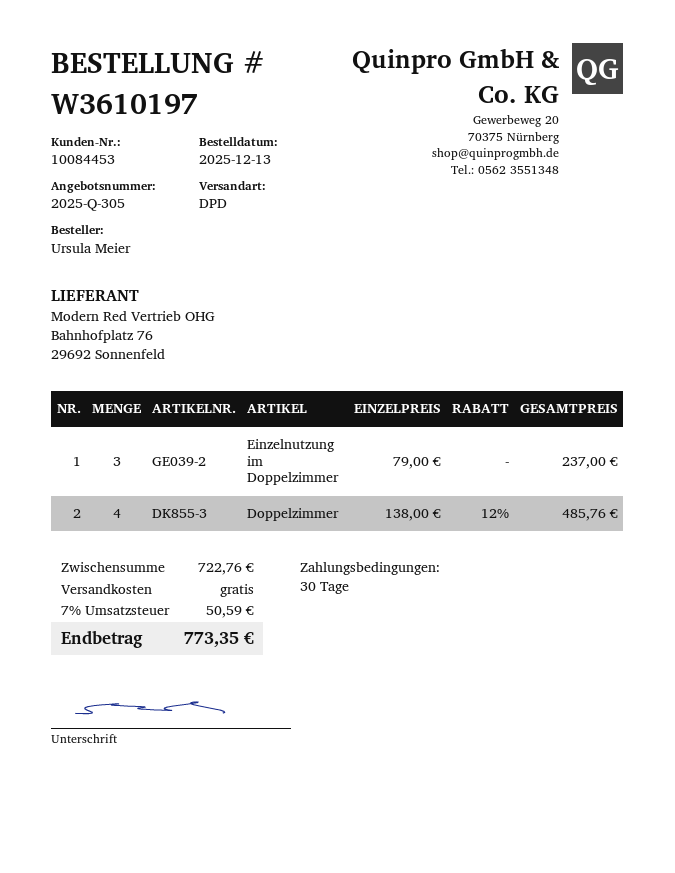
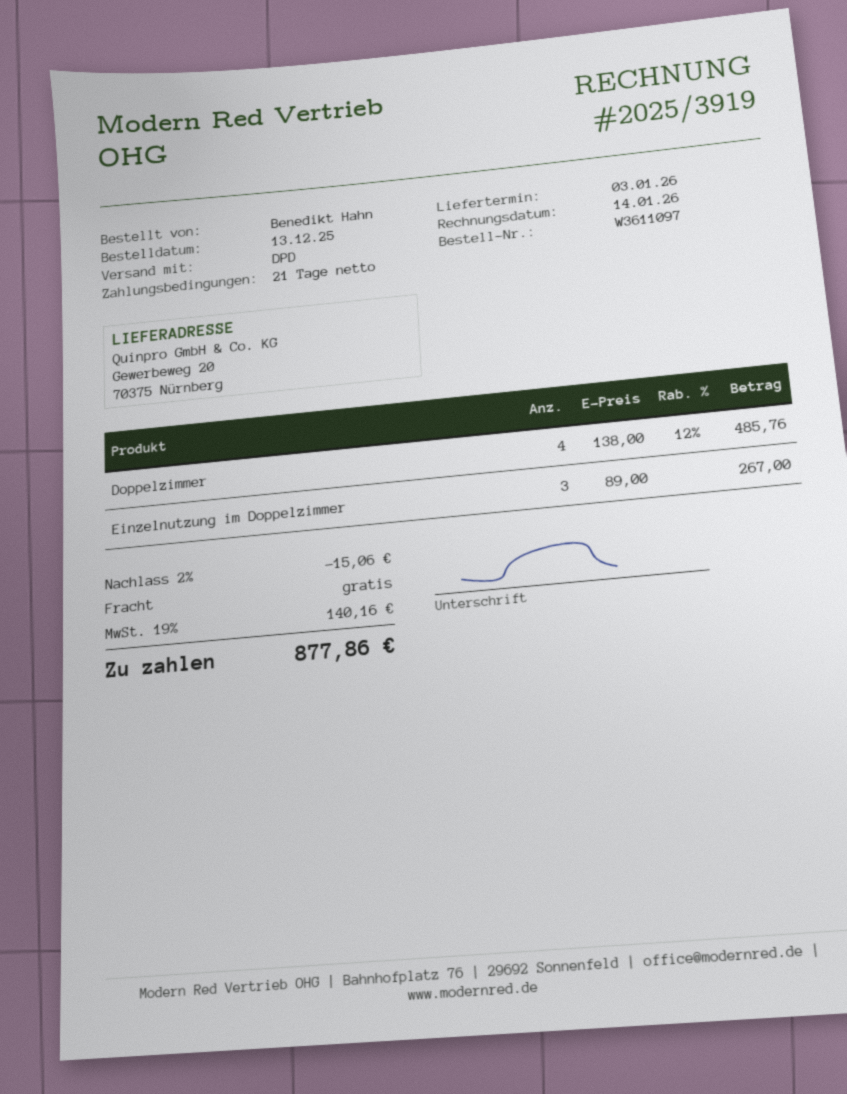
order number: W3610197 -> W3611097
payment terms: 30 days -> 21 days
ordered by: Ursula Meier -> Benedikt Hahn
Einzelnutzung im Doppelzimmer: 3 x 79.00 = 237.00 -> 3 x 89.00 = 267.00
discount: none -> 2% = 15.06
tax: 7% = 50.59 -> 19% = 140.16
total: 773.35 -> 877.86

